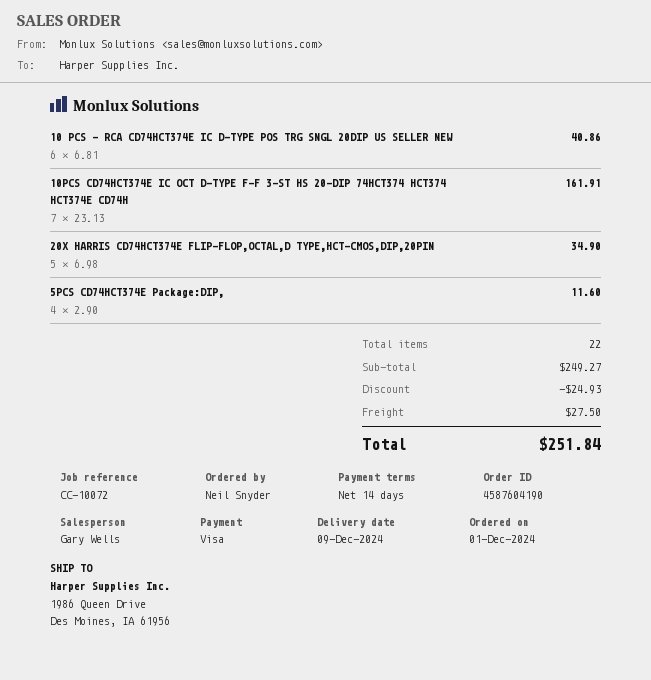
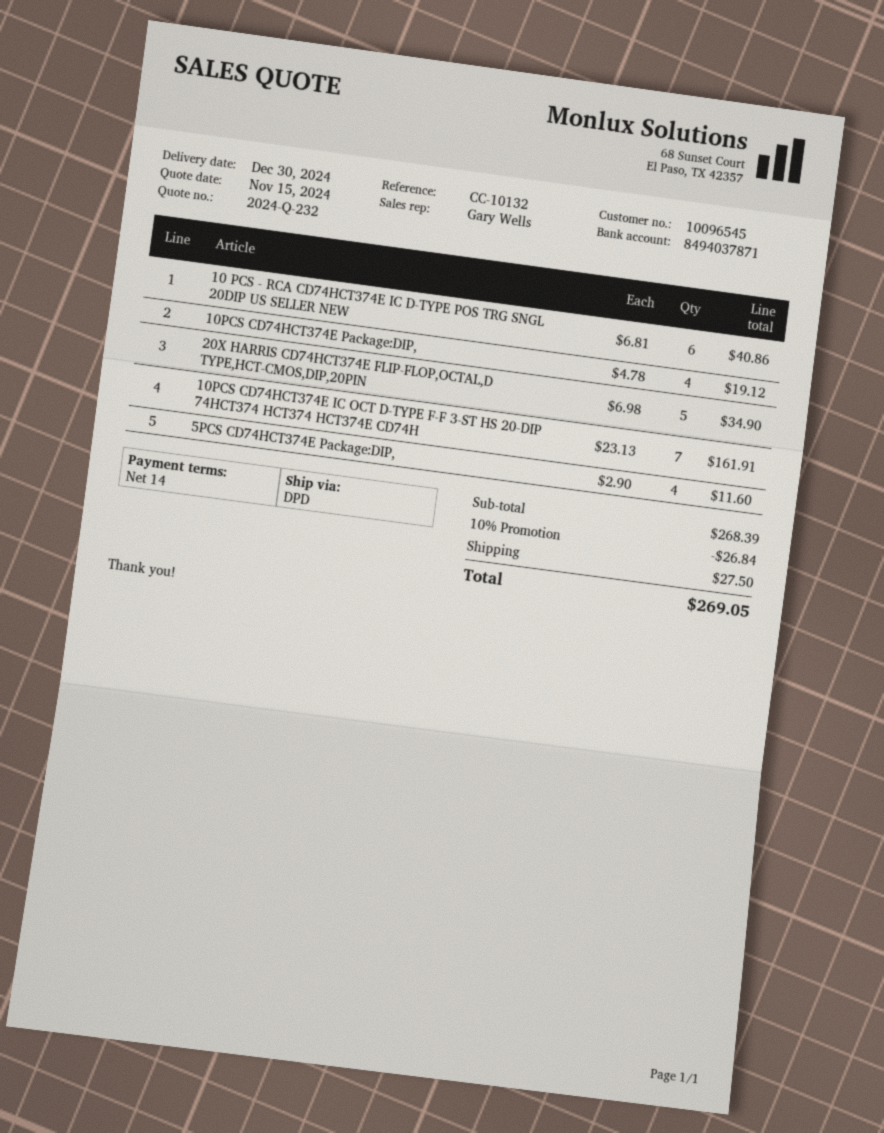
delivery date: 2024-12-09 -> 2024-12-30
reference: CC-10072 -> CC-10132
10PCS CD74HCT374E Package:DIP,: none -> 4 x 4.78 = 19.12
subtotal: 249.27 -> 268.39
discount: 24.93 -> 26.84
total: 251.84 -> 269.05

